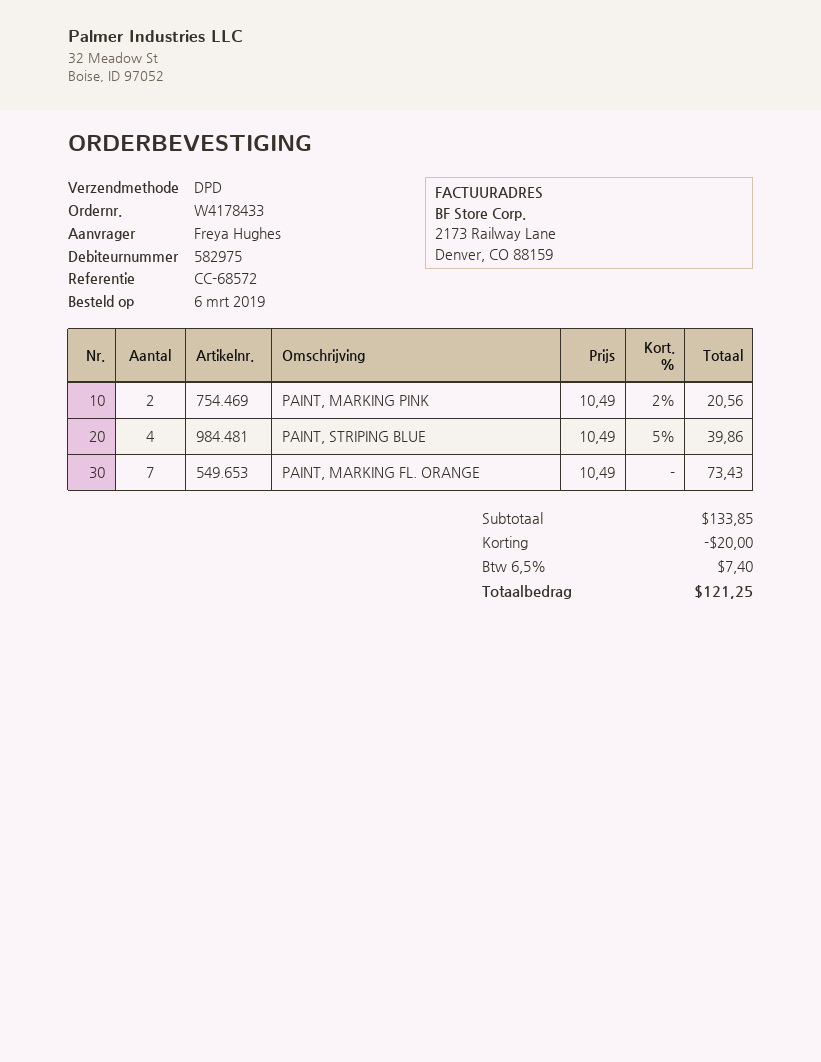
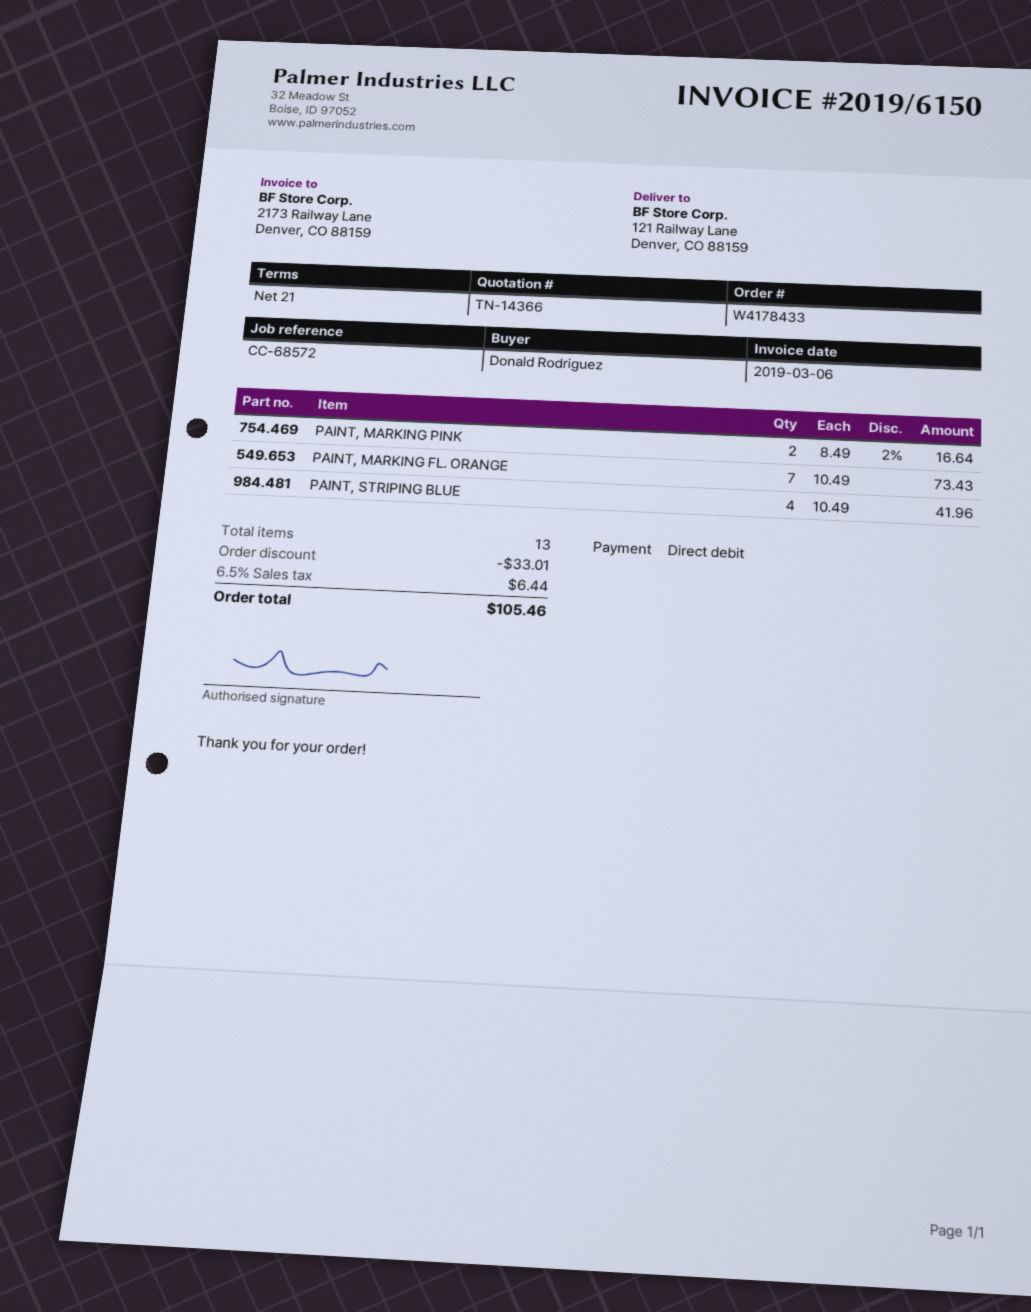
ordered by: Freya Hughes -> Donald Rodriguez
PAINT, MARKING PINK: 2 x 10.49 - 2% = 20.56 -> 2 x 8.49 - 2% = 16.64
PAINT, STRIPING BLUE: 4 x 10.49 - 5% = 39.86 -> 4 x 10.49 = 41.96
discount: 20.00 -> 33.01
tax: 6.5% = 7.40 -> 6.5% = 6.44
total: 121.25 -> 105.46

